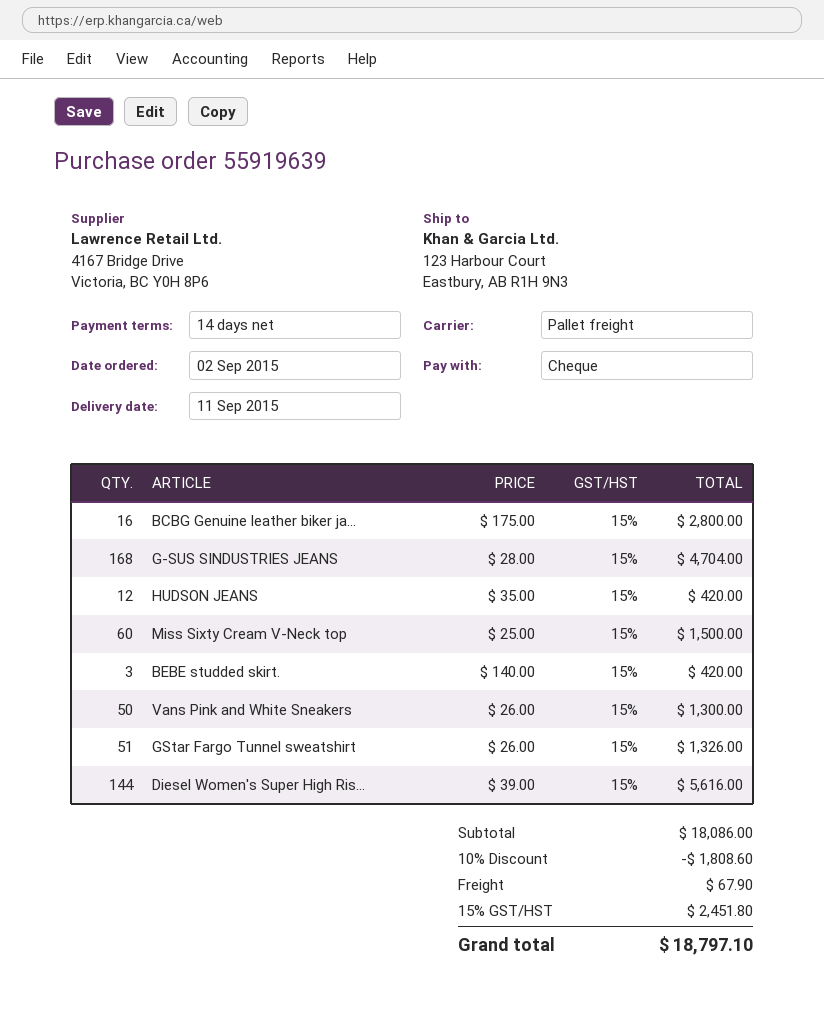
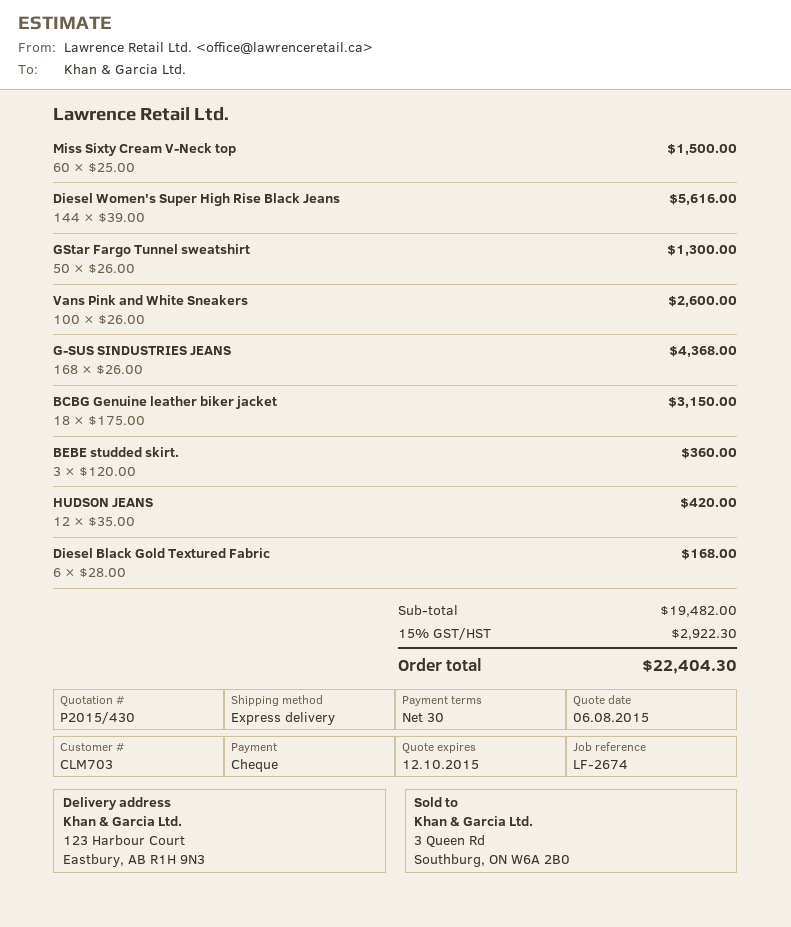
payment terms: 14 days -> 30 days
shipping method: pallet freight -> express
BCBG Genuine leather biker ja...: 16 x 175.00 = 2800.00 -> 18 x 175.00 = 3150.00
G-SUS SINDUSTRIES JEANS: 168 x 28.00 = 4704.00 -> 168 x 26.00 = 4368.00
BEBE studded skirt.: 3 x 140.00 = 420.00 -> 3 x 120.00 = 360.00
Vans Pink and White Sneakers: 50 x 26.00 = 1300.00 -> 100 x 26.00 = 2600.00
GStar Fargo Tunnel sweatshirt: 51 x 26.00 = 1326.00 -> 50 x 26.00 = 1300.00
Diesel Black Gold Textured Fabric: none -> 6 x 28.00 = 168.00
subtotal: 18086.00 -> 19482.00
discount: 10% = 1808.60 -> none
shipping: 67.90 -> none
tax: 15% = 2451.80 -> 15% = 2922.30
total: 18797.10 -> 22404.30

